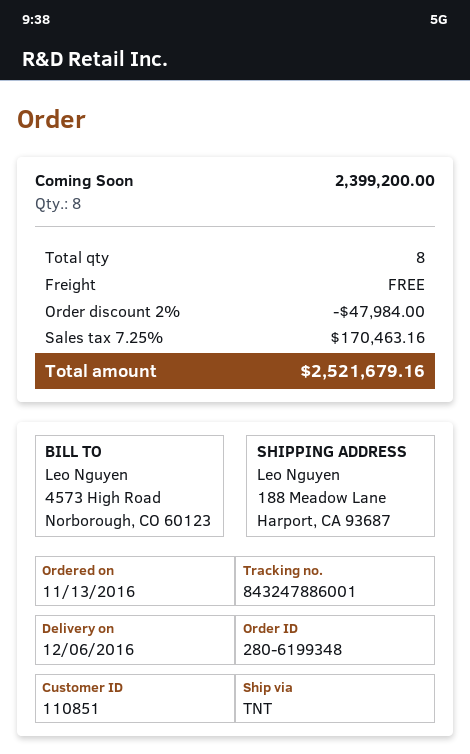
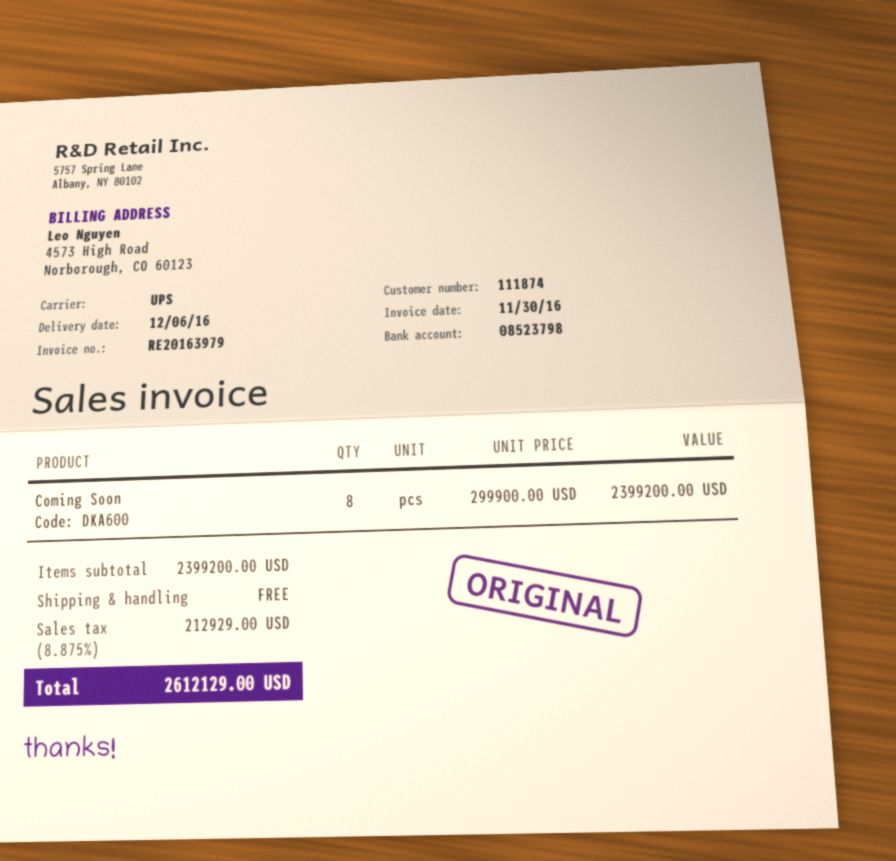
customer number: 110851 -> 111874
shipping method: TNT -> UPS
discount: 2% = 47984.00 -> none
tax: 7.25% = 170463.16 -> 8.875% = 212929.00
total: 2521679.16 -> 2612129.00

